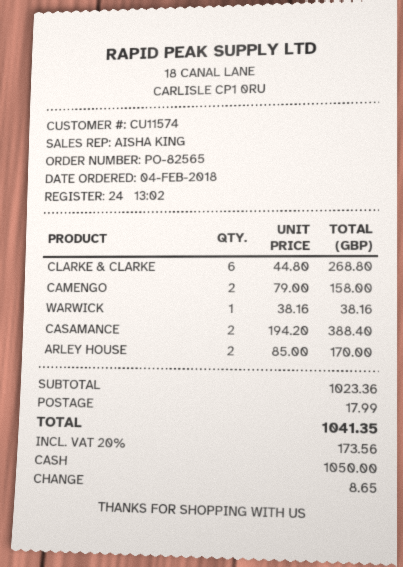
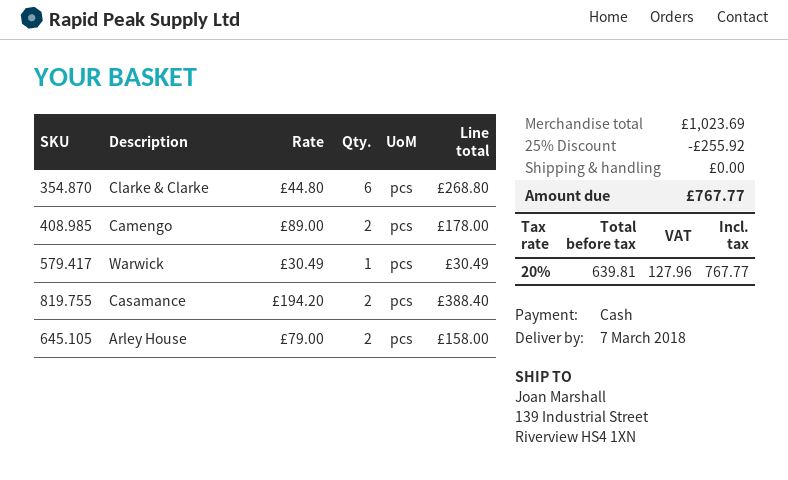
CAMENGO: 2 x 79.00 = 158.00 -> 2 x 89.00 = 178.00
WARWICK: 1 x 38.16 = 38.16 -> 1 x 30.49 = 30.49
ARLEY HOUSE: 2 x 85.00 = 170.00 -> 2 x 79.00 = 158.00
subtotal: 1023.36 -> 1023.69
discount: none -> 25% = 255.92
shipping: 17.99 -> 0.00
tax: 20% = 173.56 -> 20% = 127.96
total: 1041.35 -> 767.77

